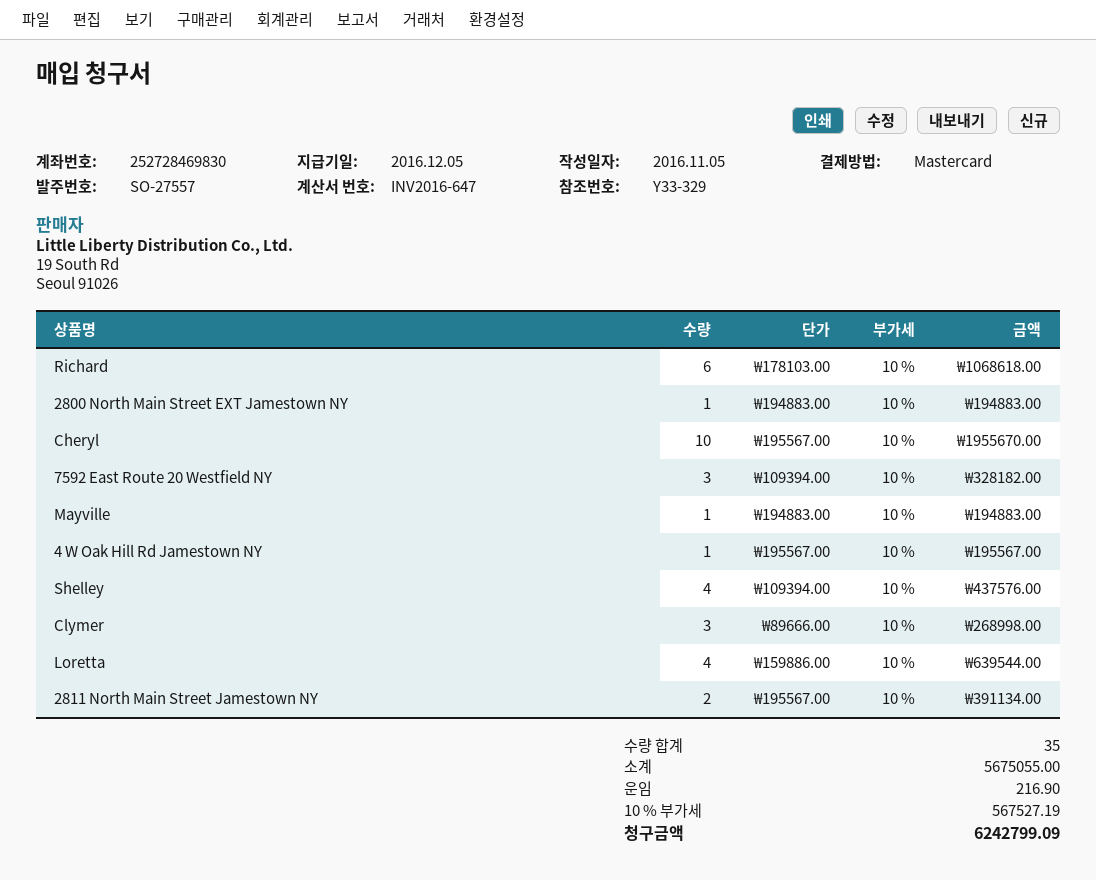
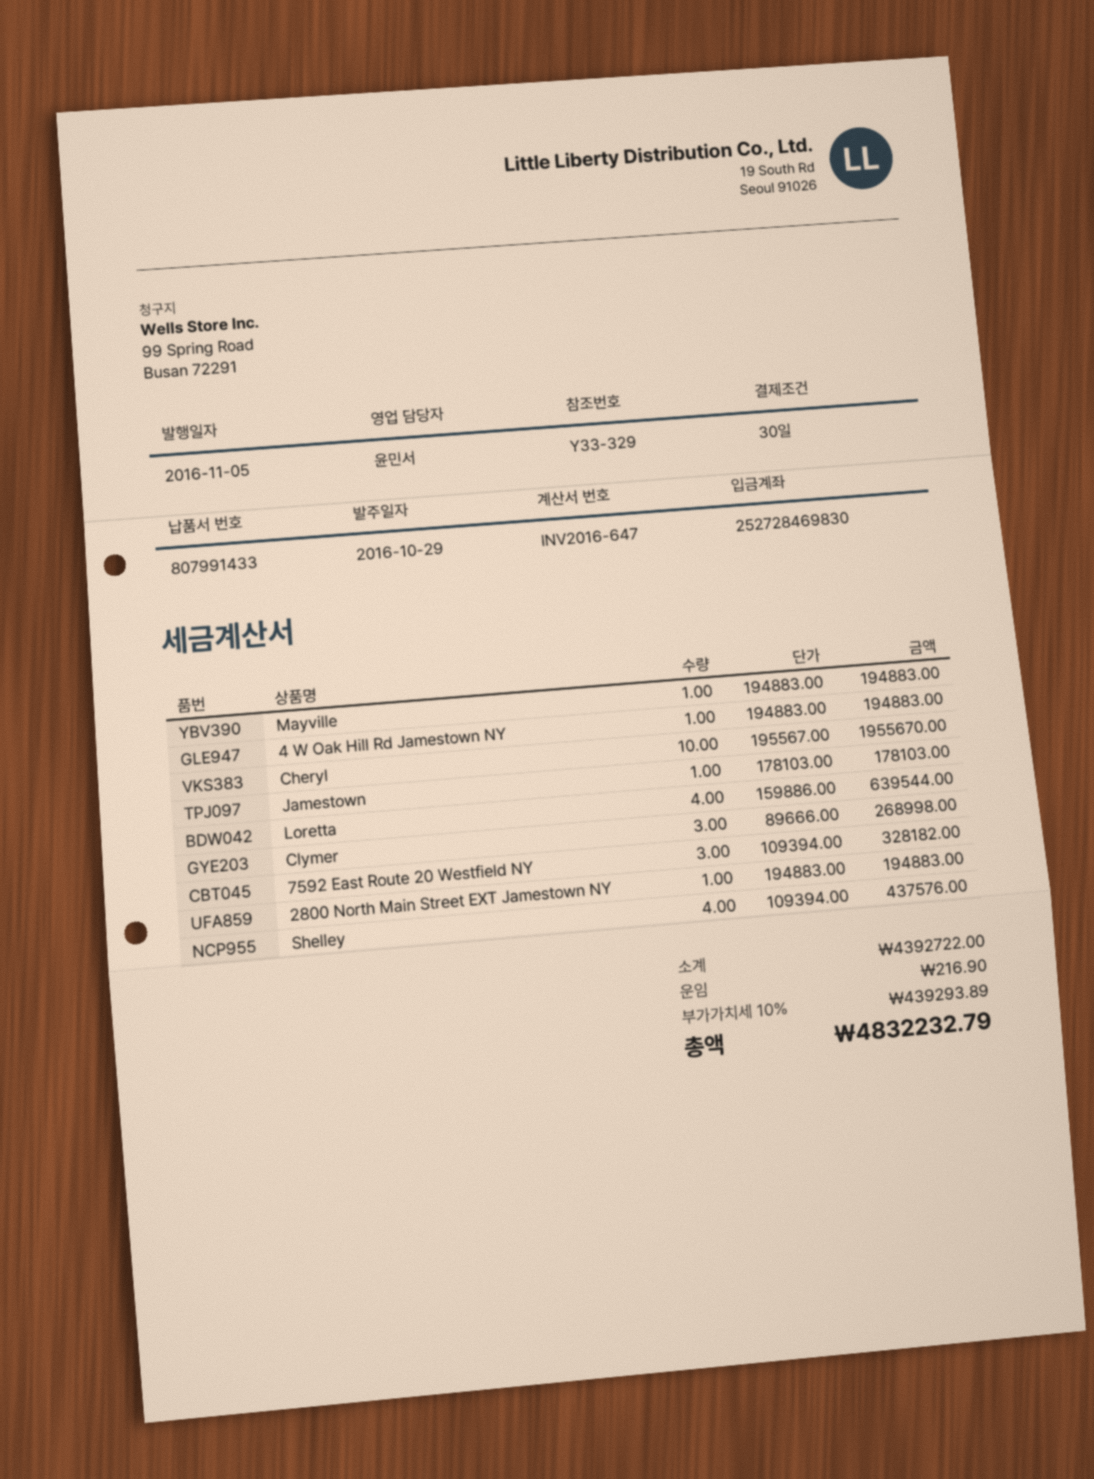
Richard: 6 x 178103.00 = 1068618.00 -> none
4 W Oak Hill Rd Jamestown NY: 1 x 195567.00 = 195567.00 -> 1 x 194883.00 = 194883.00
2811 North Main Street Jamestown NY: 2 x 195567.00 = 391134.00 -> none
Jamestown: none -> 1 x 178103.00 = 178103.00
subtotal: 5675055.00 -> 4392722.00
tax: 10% = 567527.19 -> 10% = 439293.89
total: 6242799.09 -> 4832232.79

